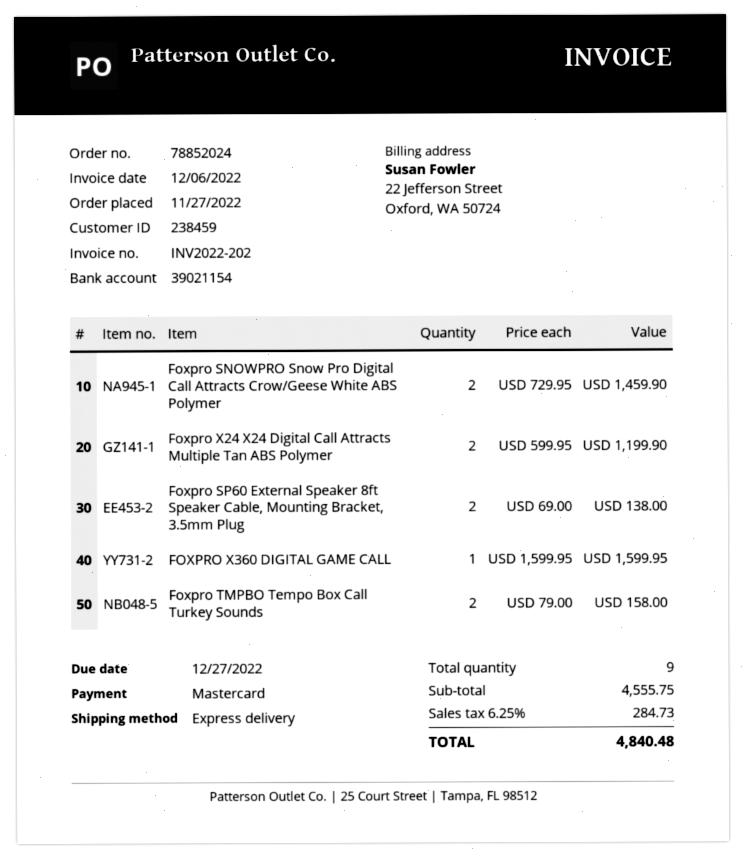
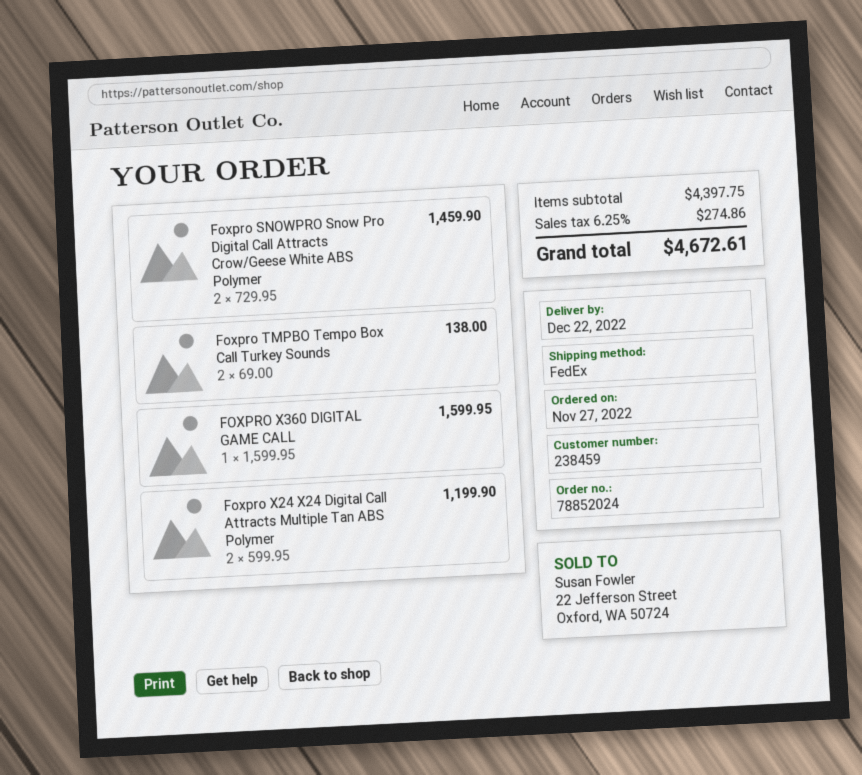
shipping method: express -> FedEx
Foxpro SP60 External Speaker 8ft Speaker Cable, Mounting Bracket, 3.5mm Plug: 2 x 69.00 = 138.00 -> none
Foxpro TMPBO Tempo Box Call Turkey Sounds: 2 x 79.00 = 158.00 -> 2 x 69.00 = 138.00
subtotal: 4555.75 -> 4397.75
tax: 6.25% = 284.73 -> 6.25% = 274.86
total: 4840.48 -> 4672.61

